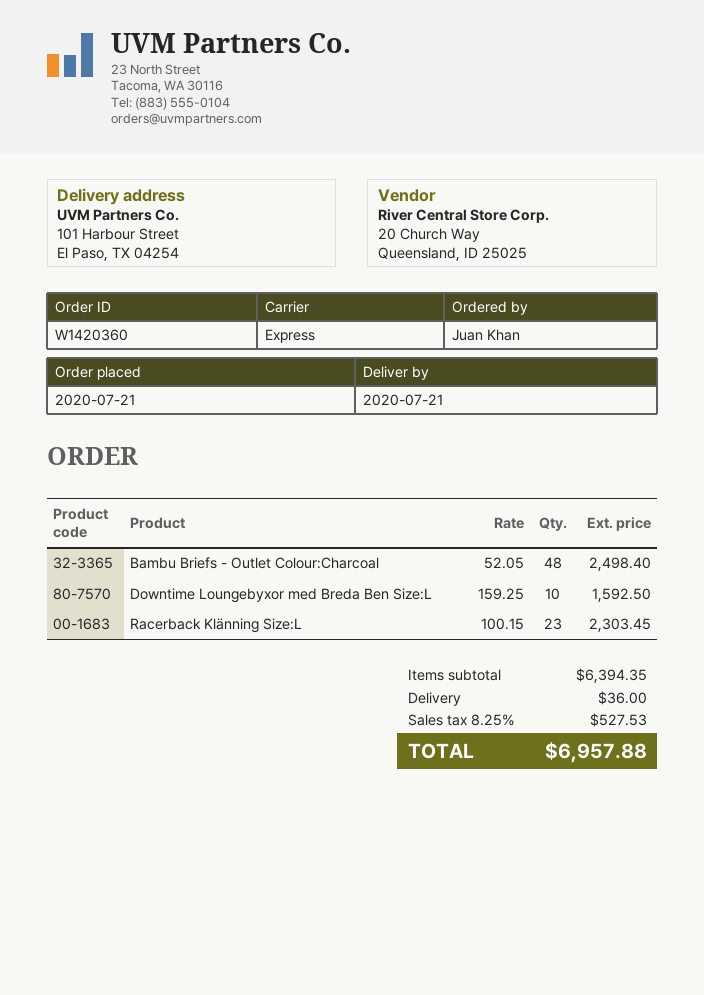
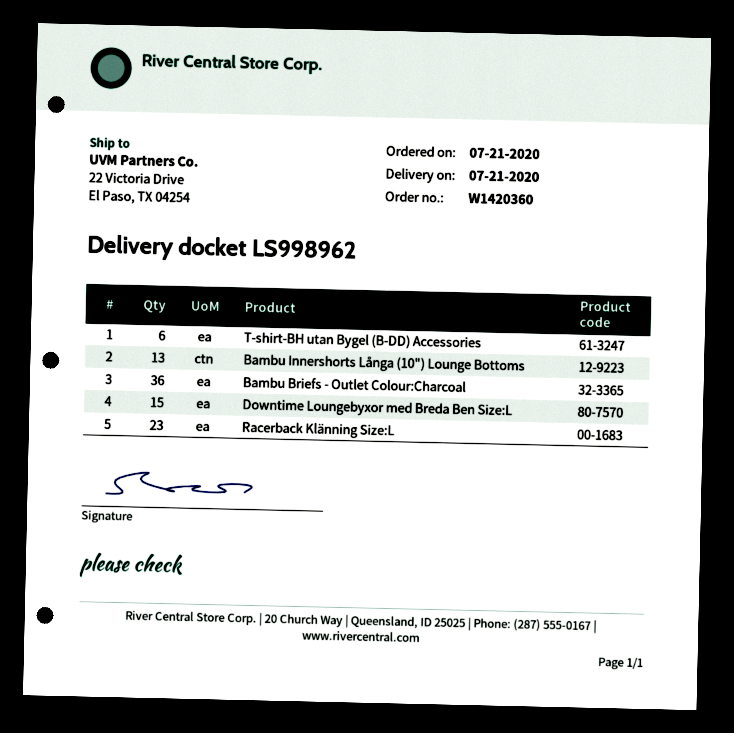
ship to: 101 Harbour Street, El Paso, TX 04254 -> 22 Victoria Drive, El Paso, TX 04254
Bambu Briefs - Outlet Colour:Charcoal: 48 -> 36
Downtime Loungebyxor med Breda Ben Size:L: 10 -> 15
T-shirt-BH utan Bygel (B-DD) Accessories: none -> 6
Bambu Innershorts Långa (10") Lounge Bottoms: none -> 13

